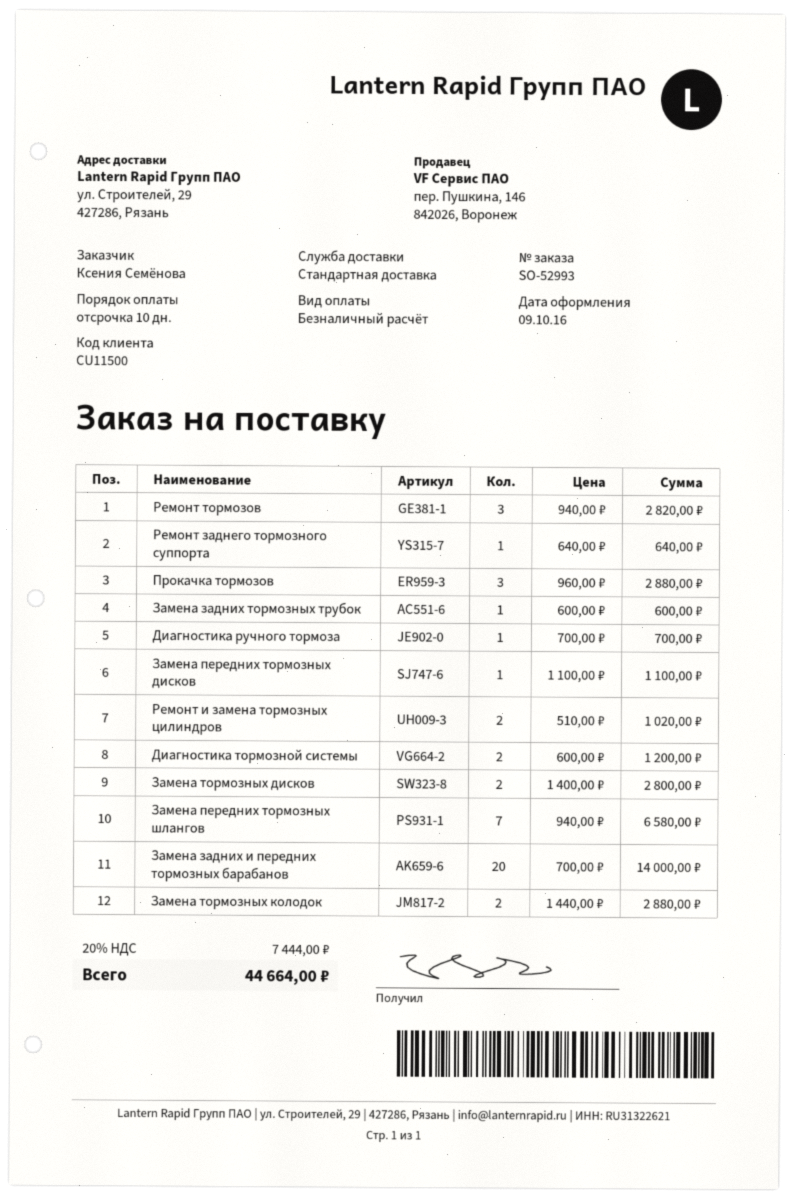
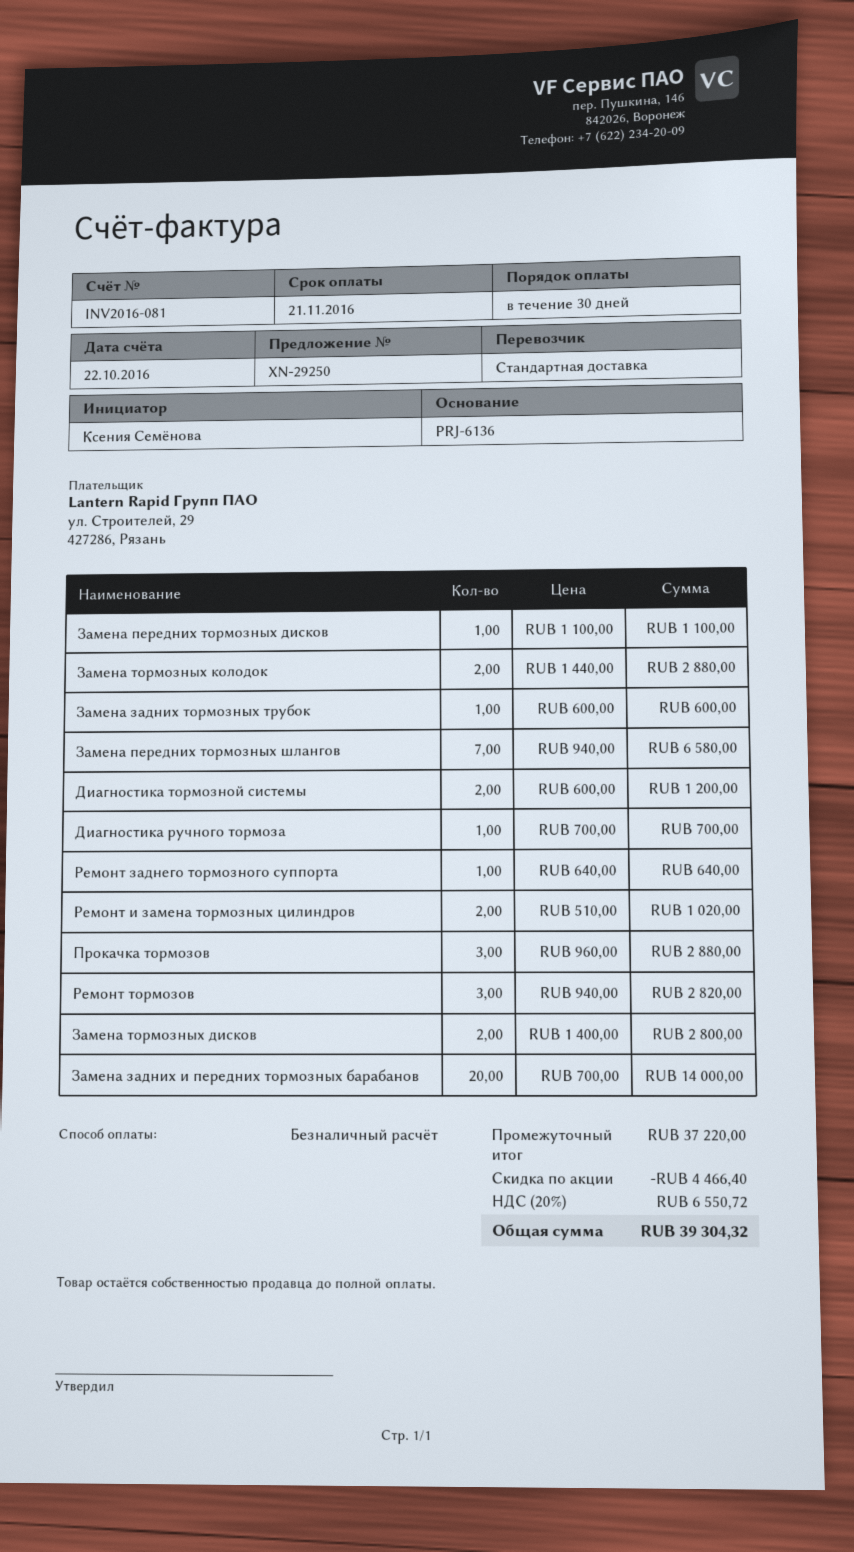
payment terms: 10 days -> 30 days
discount: none -> 4466.40
tax: 20% = 7444.00 -> 20% = 6550.72
total: 44664.00 -> 39304.32

